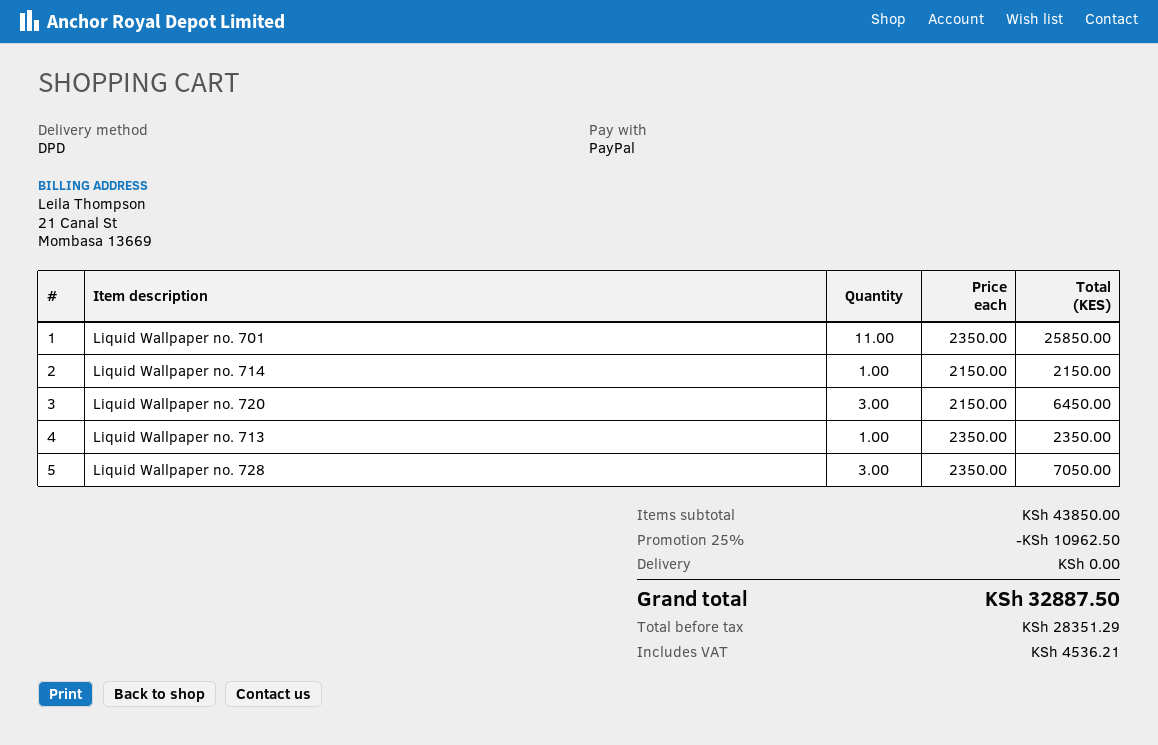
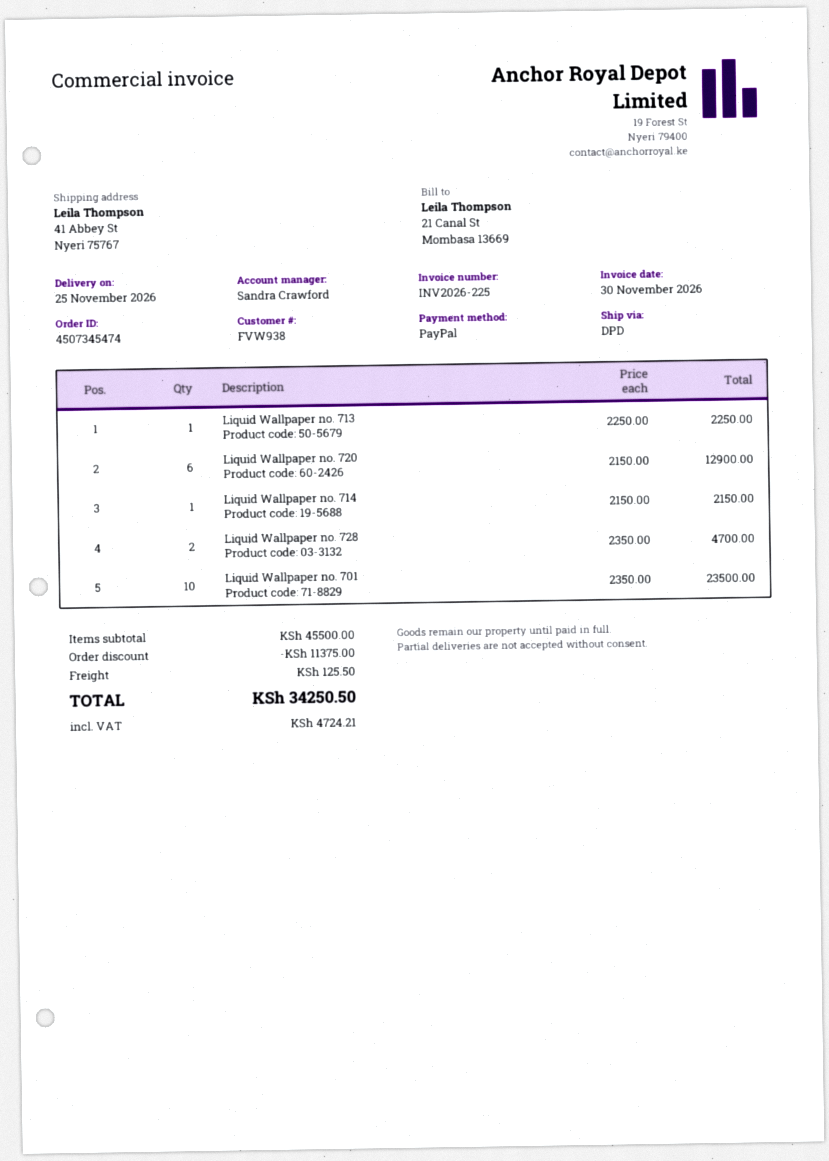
Liquid Wallpaper no. 701: 11 x 2350.00 = 25850.00 -> 10 x 2350.00 = 23500.00
Liquid Wallpaper no. 720: 3 x 2150.00 = 6450.00 -> 6 x 2150.00 = 12900.00
Liquid Wallpaper no. 713: 1 x 2350.00 = 2350.00 -> 1 x 2250.00 = 2250.00
Liquid Wallpaper no. 728: 3 x 2350.00 = 7050.00 -> 2 x 2350.00 = 4700.00
subtotal: 43850.00 -> 45500.00
discount: 10962.50 -> 11375.00
shipping: 0.00 -> 125.50
tax: 4536.21 -> 4724.21
total: 32887.50 -> 34250.50

